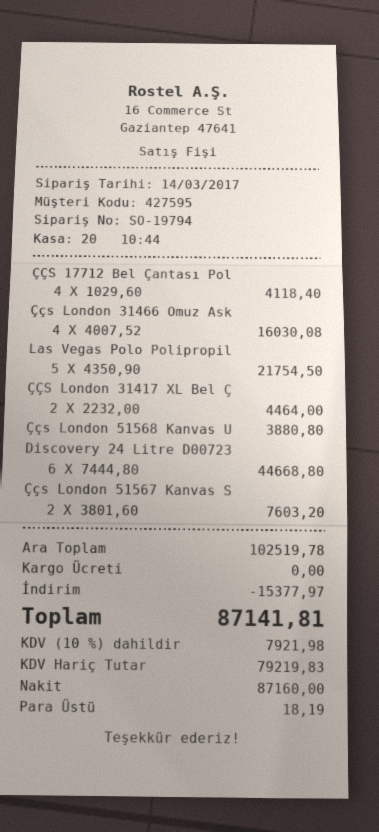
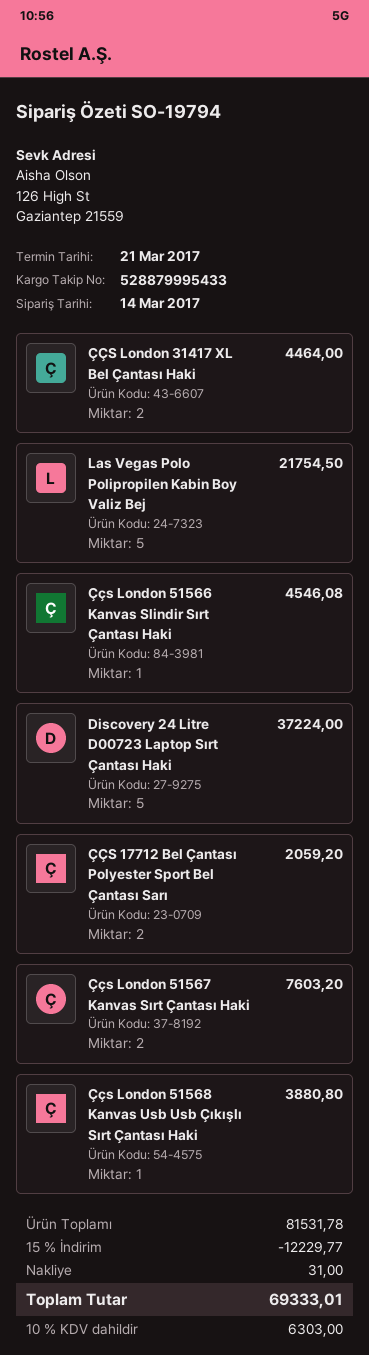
ÇÇS 17712 Bel Çantası Pol: 4 for 4118.40 -> 2 for 2059.20
Ççs London 31466 Omuz Ask: 4 for 16030.08 -> none
Discovery 24 Litre D00723: 6 for 44668.80 -> 5 for 37224.00
Ççs London 51566 Kanvas Slindir Sırt Çantası Haki: none -> 1 for 4546.08
subtotal: 102519.78 -> 81531.78
discount: 15377.97 -> 12229.77
shipping: 0.00 -> 31.00
tax: 10% = 7921.98 -> 10% = 6303.00
total: 87141.81 -> 69333.01

